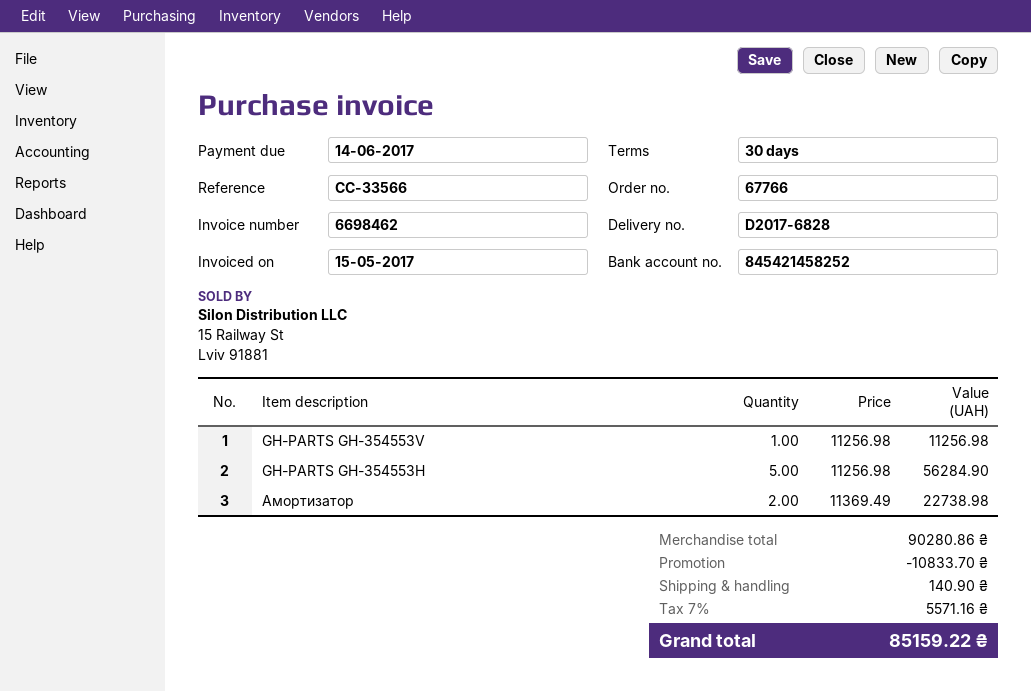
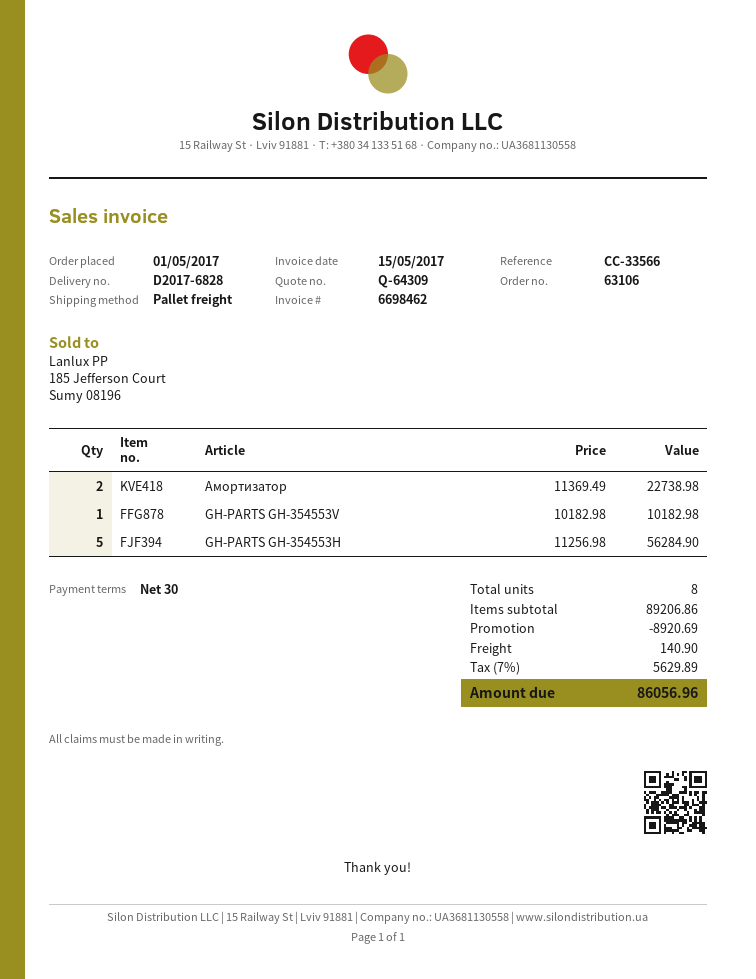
order number: 67766 -> 63106
GH-PARTS GH-354553V: 1 x 11256.98 = 11256.98 -> 1 x 10182.98 = 10182.98
subtotal: 90280.86 -> 89206.86
discount: 10833.70 -> 8920.69
tax: 7% = 5571.16 -> 7% = 5629.89
total: 85159.22 -> 86056.96

